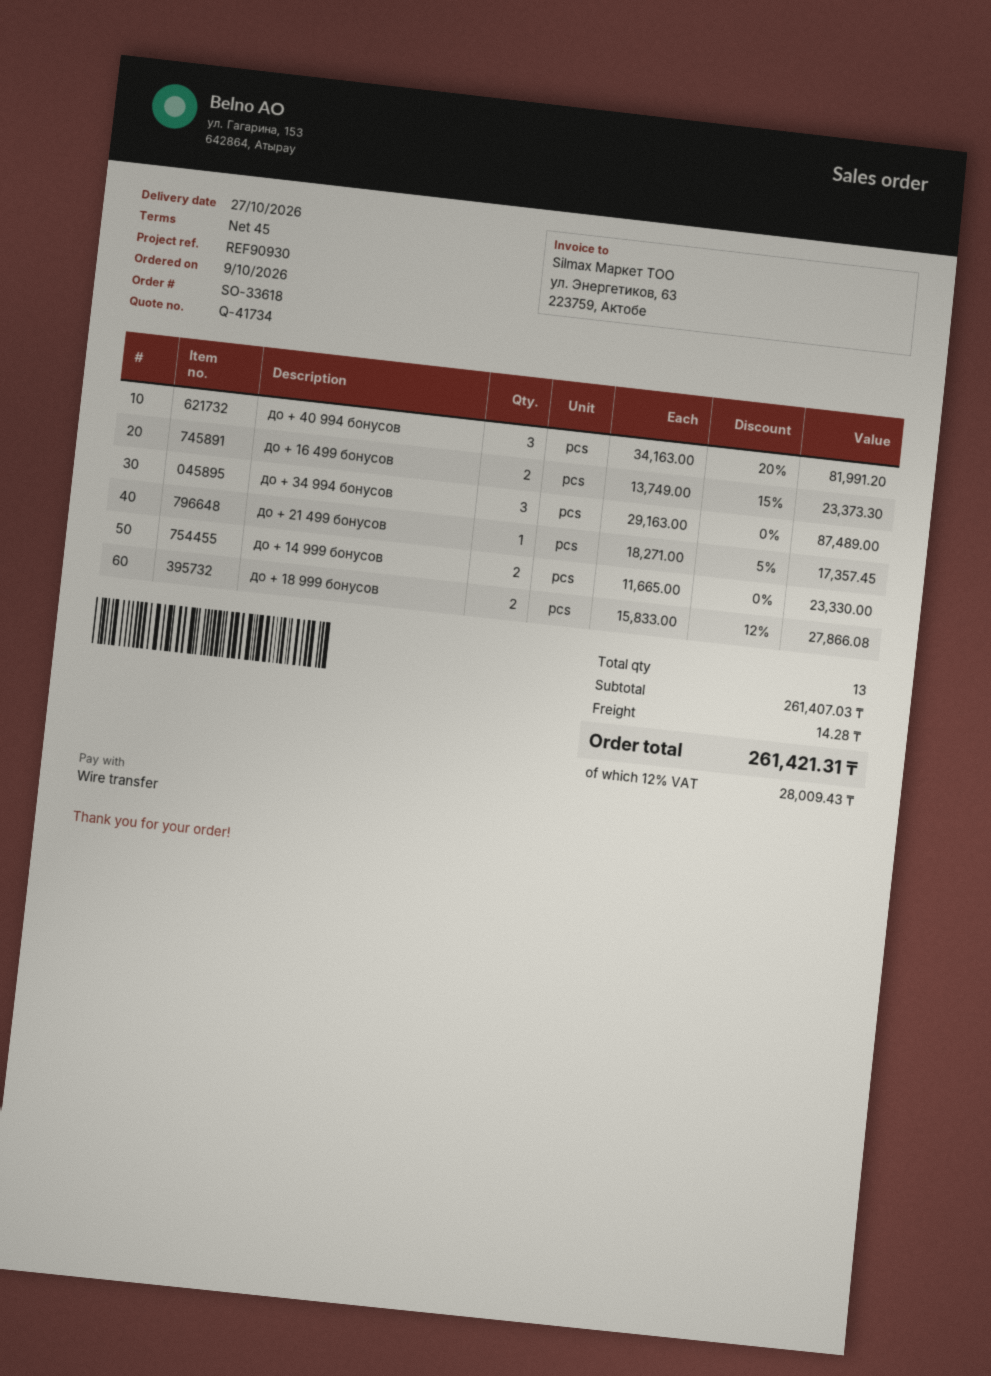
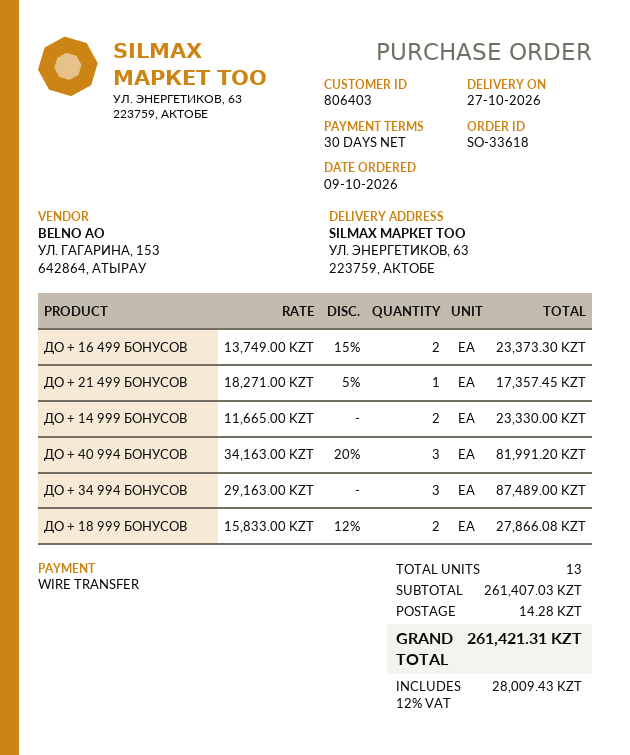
payment terms: 45 days -> 30 days

